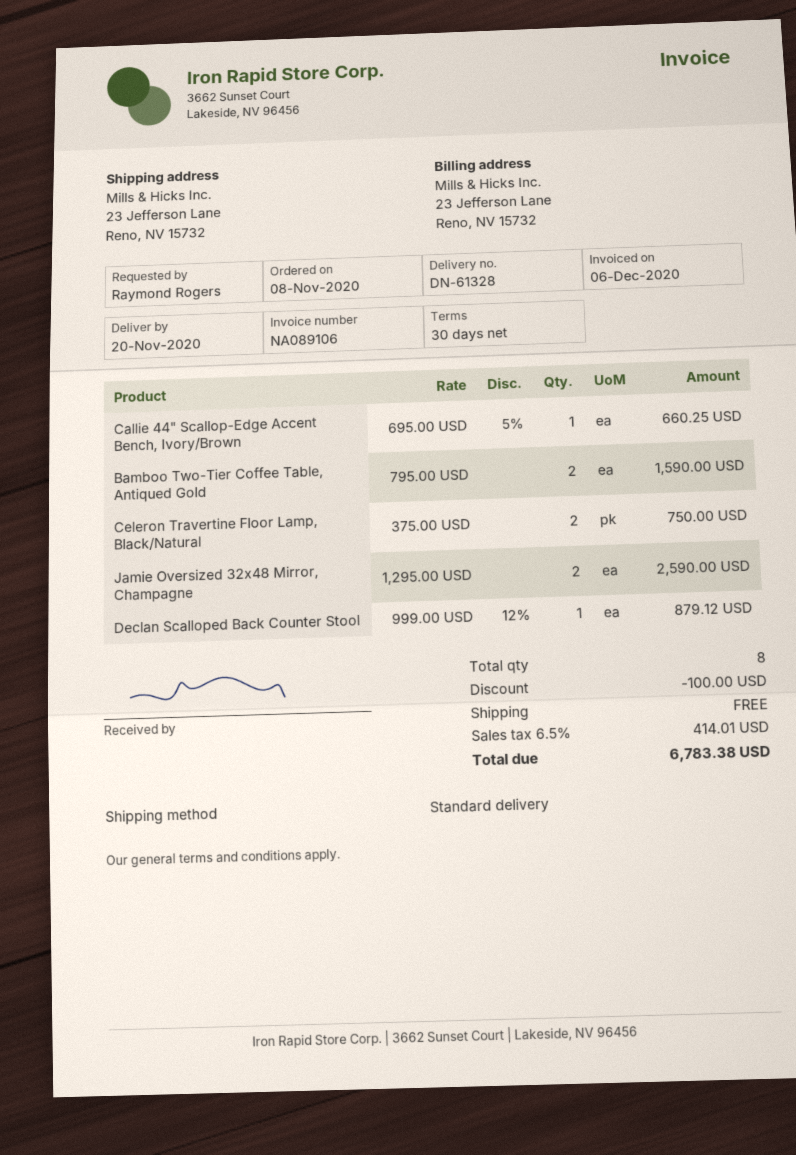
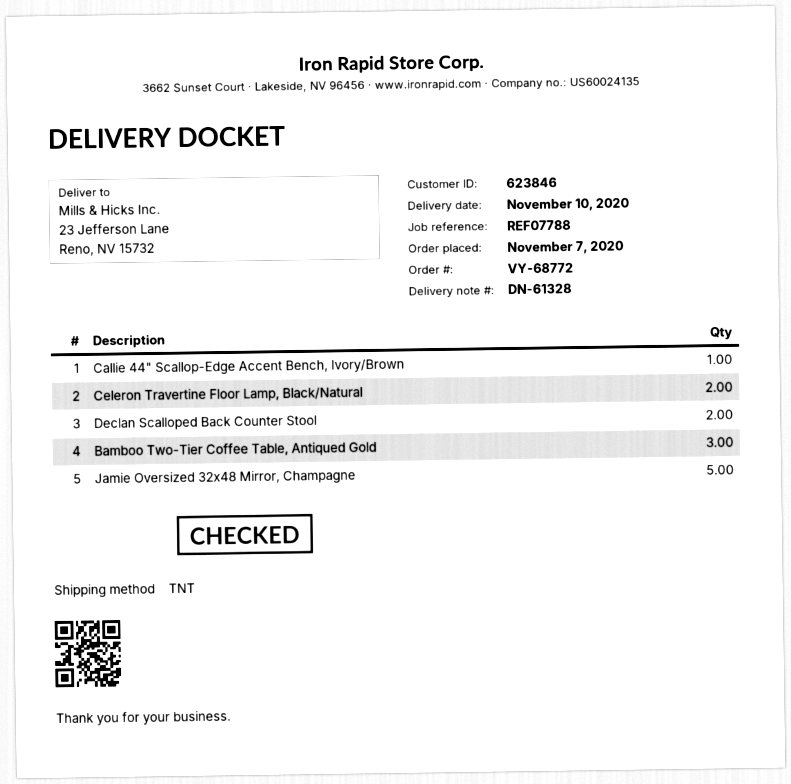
order date: 2020-11-08 -> 2020-11-07
delivery date: 2020-11-20 -> 2020-11-10
shipping method: standard -> TNT
Bamboo Two-Tier Coffee Table, Antiqued Gold: 2 -> 3
Jamie Oversized 32x48 Mirror, Champagne: 2 -> 5
Declan Scalloped Back Counter Stool: 1 -> 2

